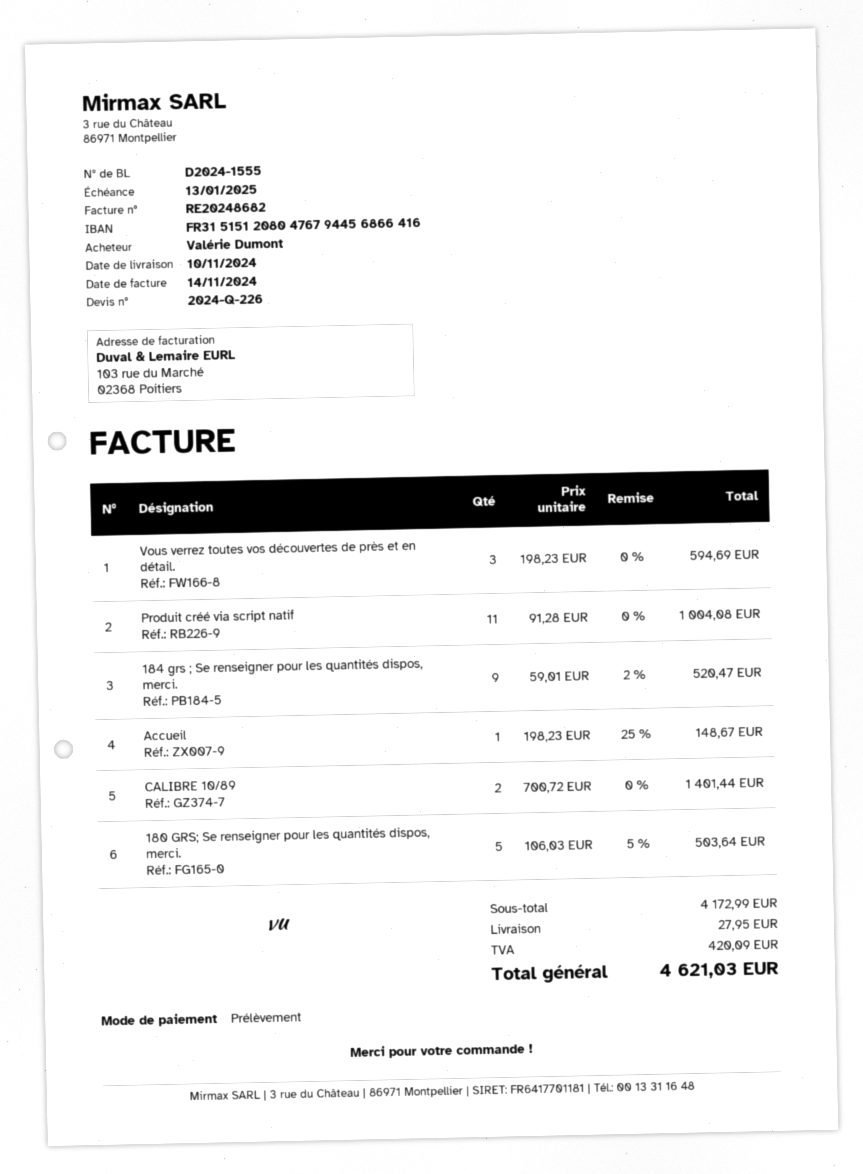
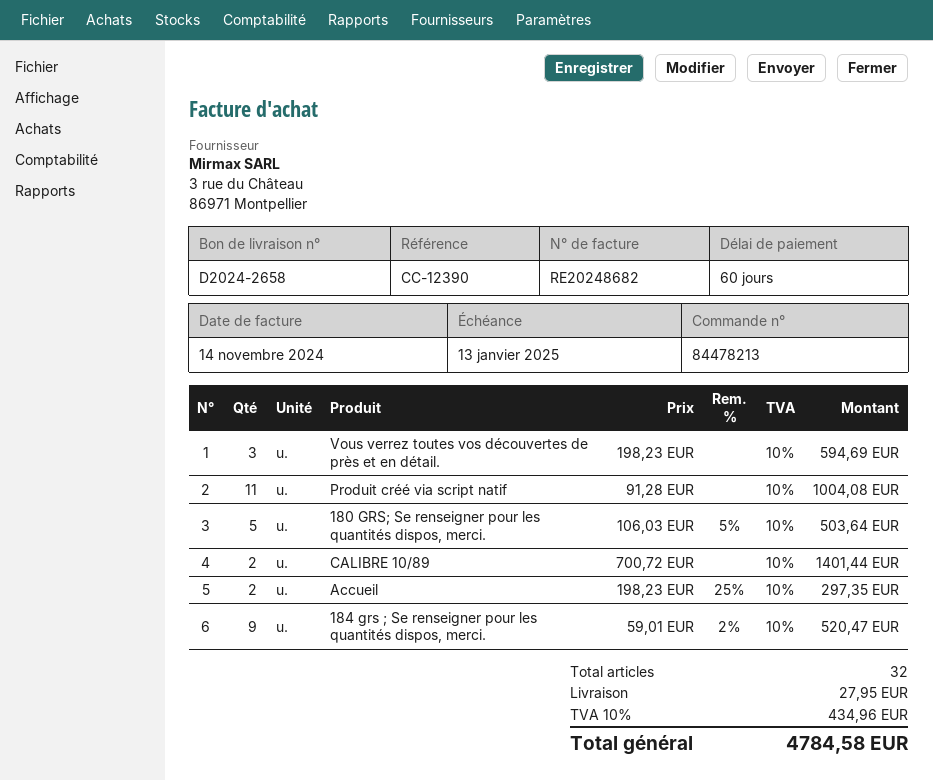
delivery note number: D2024-1555 -> D2024-2658
Accueil: 1 x 198.23 - 25% = 148.67 -> 2 x 198.23 - 25% = 297.35
tax: 420.09 -> 434.96
total: 4621.03 -> 4784.58

